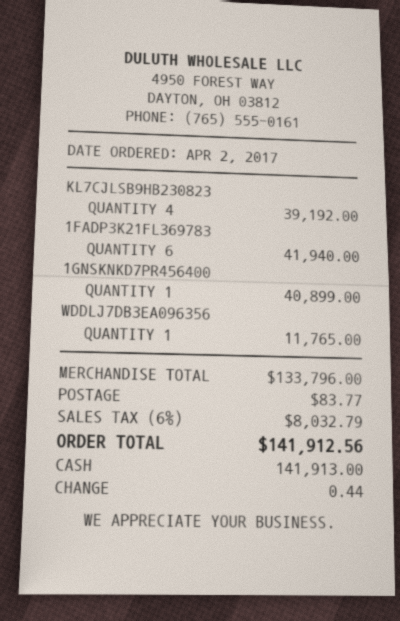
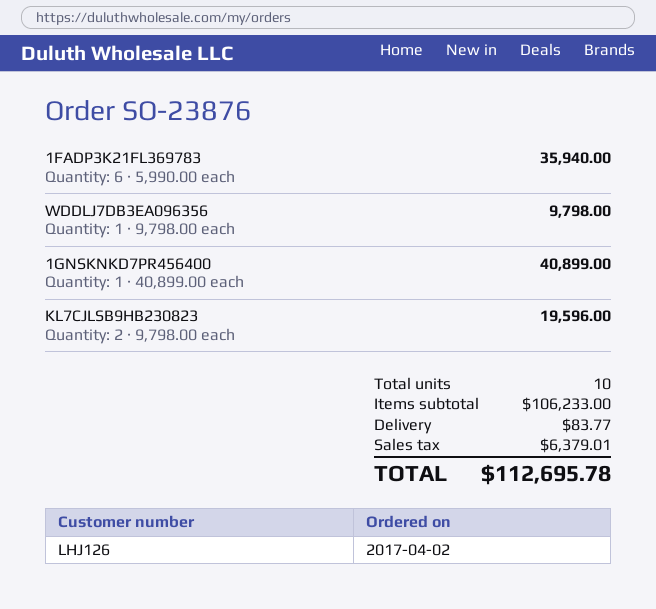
KL7CJLSB9HB230823: 4 for 39192.00 -> 2 for 19596.00
1FADP3K21FL369783: 6 for 41940.00 -> 6 for 35940.00
WDDLJ7DB3EA096356: 1 for 11765.00 -> 1 for 9798.00
subtotal: 133796.00 -> 106233.00
tax: 8032.79 -> 6379.01
total: 141912.56 -> 112695.78

